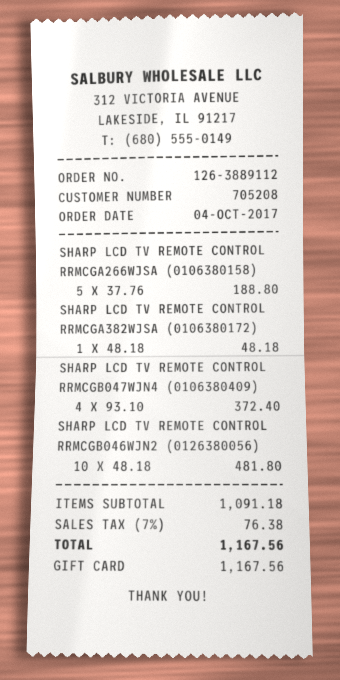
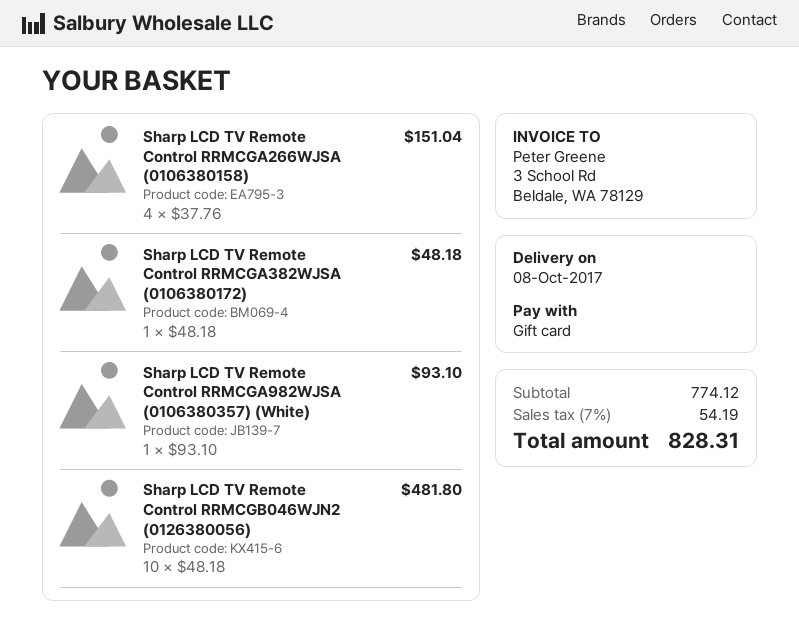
SHARP LCD TV REMOTE CONTROL RRMCGA266WJSA (0106380158): 5 x 37.76 = 188.80 -> 4 x 37.76 = 151.04
SHARP LCD TV REMOTE CONTROL RRMCGB047WJN4 (0106380409): 4 x 93.10 = 372.40 -> none
Sharp LCD TV Remote Control RRMCGA982WJSA (0106380357) (White): none -> 1 x 93.10 = 93.10
subtotal: 1091.18 -> 774.12
tax: 7% = 76.38 -> 7% = 54.19
total: 1167.56 -> 828.31

